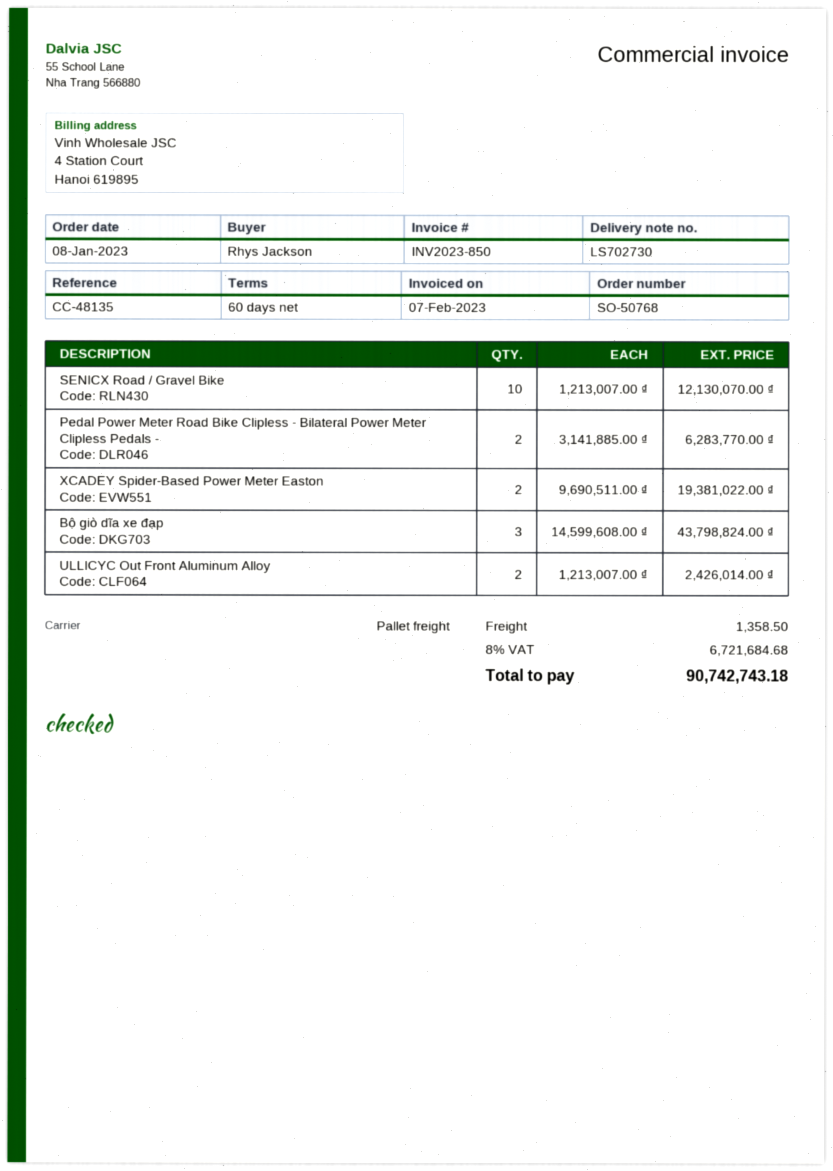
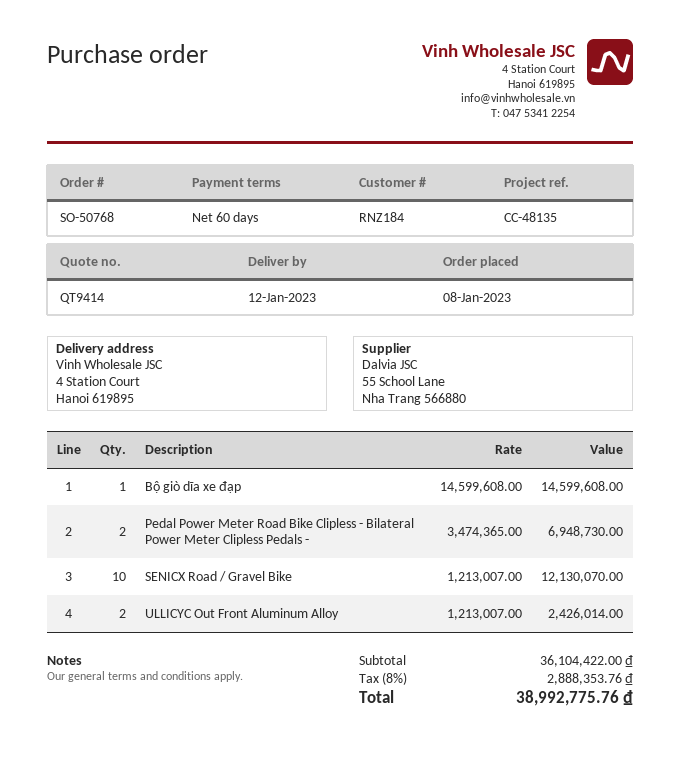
Pedal Power Meter Road Bike Clipless - Bilateral Power Meter Clipless Pedals -: 2 x 3141885.00 = 6283770.00 -> 2 x 3474365.00 = 6948730.00
XCADEY Spider-Based Power Meter Easton: 2 x 9690511.00 = 19381022.00 -> none
Bộ giò dĩa xe đạp: 3 x 14599608.00 = 43798824.00 -> 1 x 14599608.00 = 14599608.00
shipping: 1358.50 -> none
tax: 8% = 6721684.68 -> 8% = 2888353.76
total: 90742743.18 -> 38992775.76

